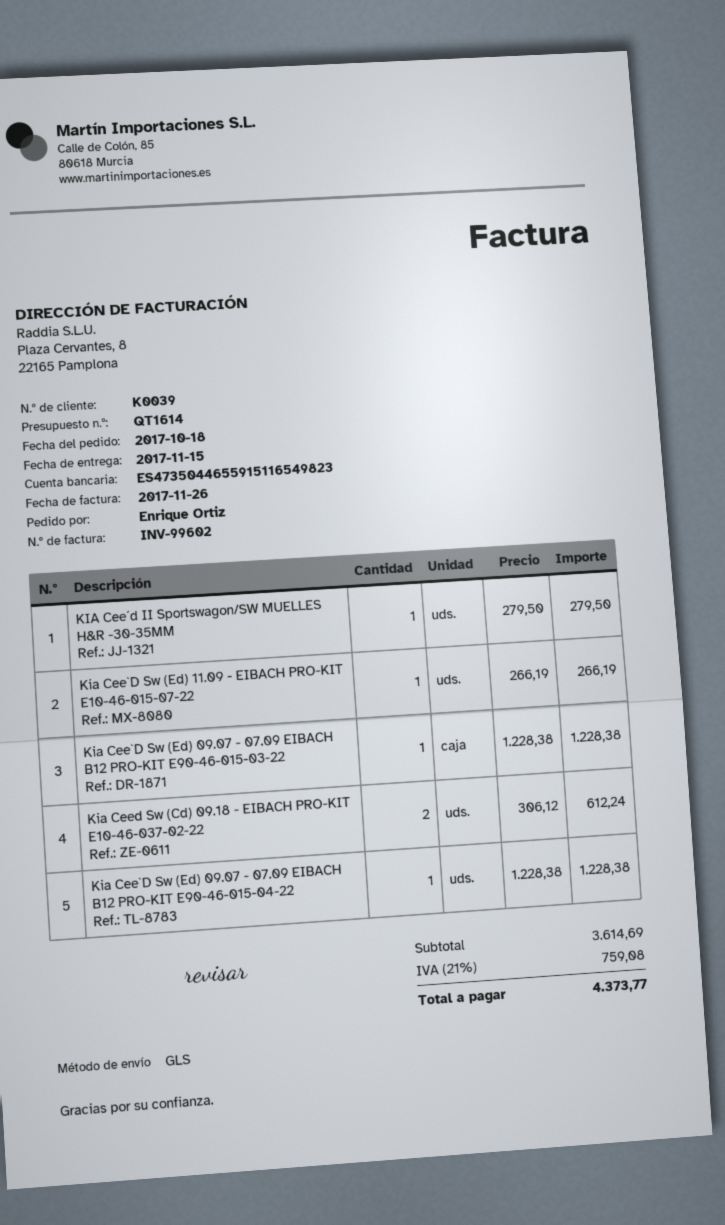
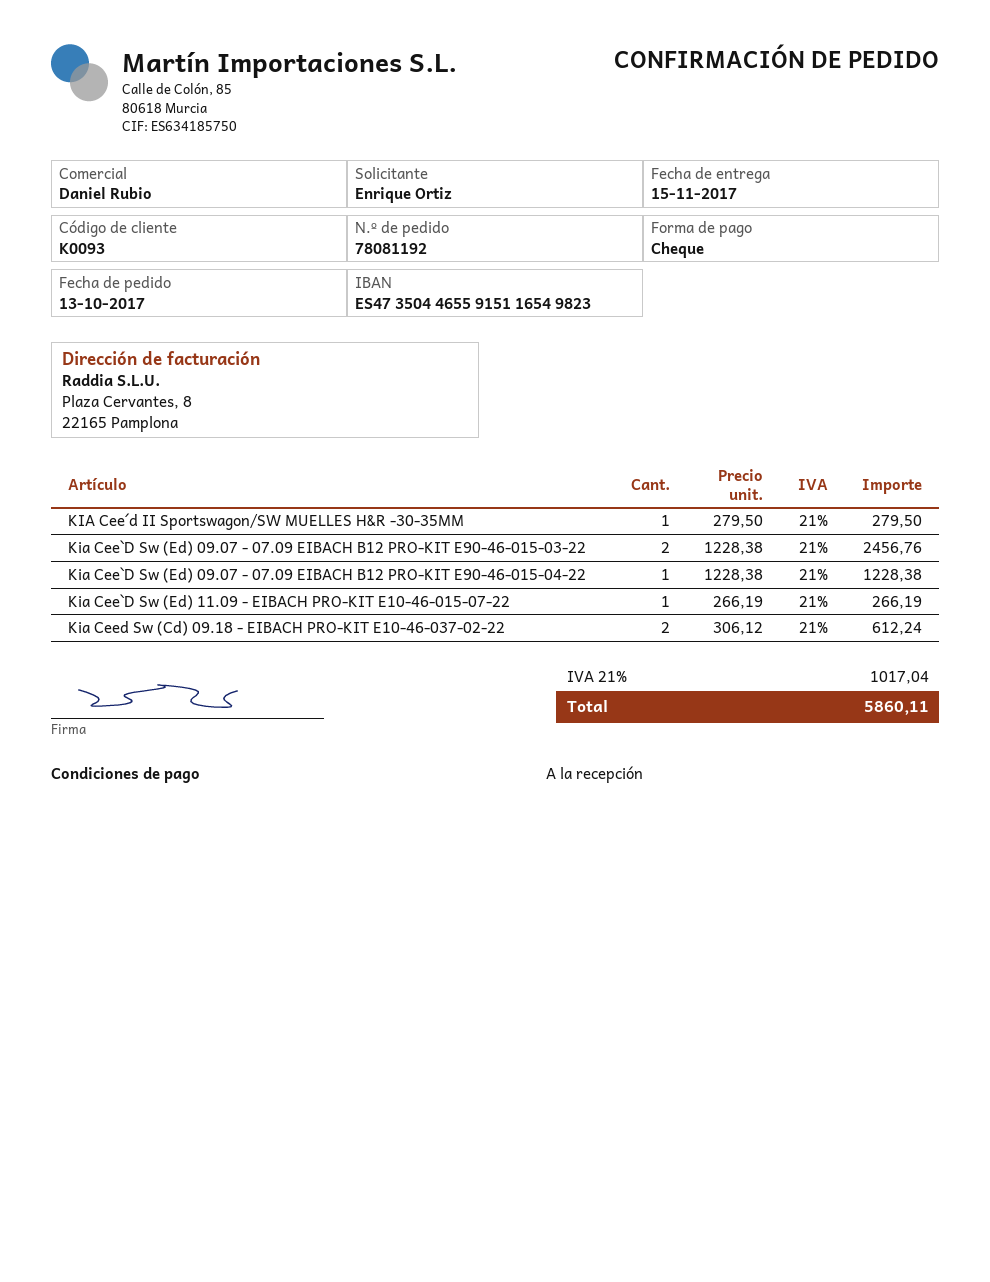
order date: 2017-10-18 -> 2017-10-13
customer number: K0039 -> K0093
Kia Cee`D Sw (Ed) 09.07 - 07.09 EIBACH B12 PRO-KIT E90-46-015-03-22: 1 x 1228.38 = 1228.38 -> 2 x 1228.38 = 2456.76
tax: 21% = 759.08 -> 21% = 1017.04
total: 4373.77 -> 5860.11

